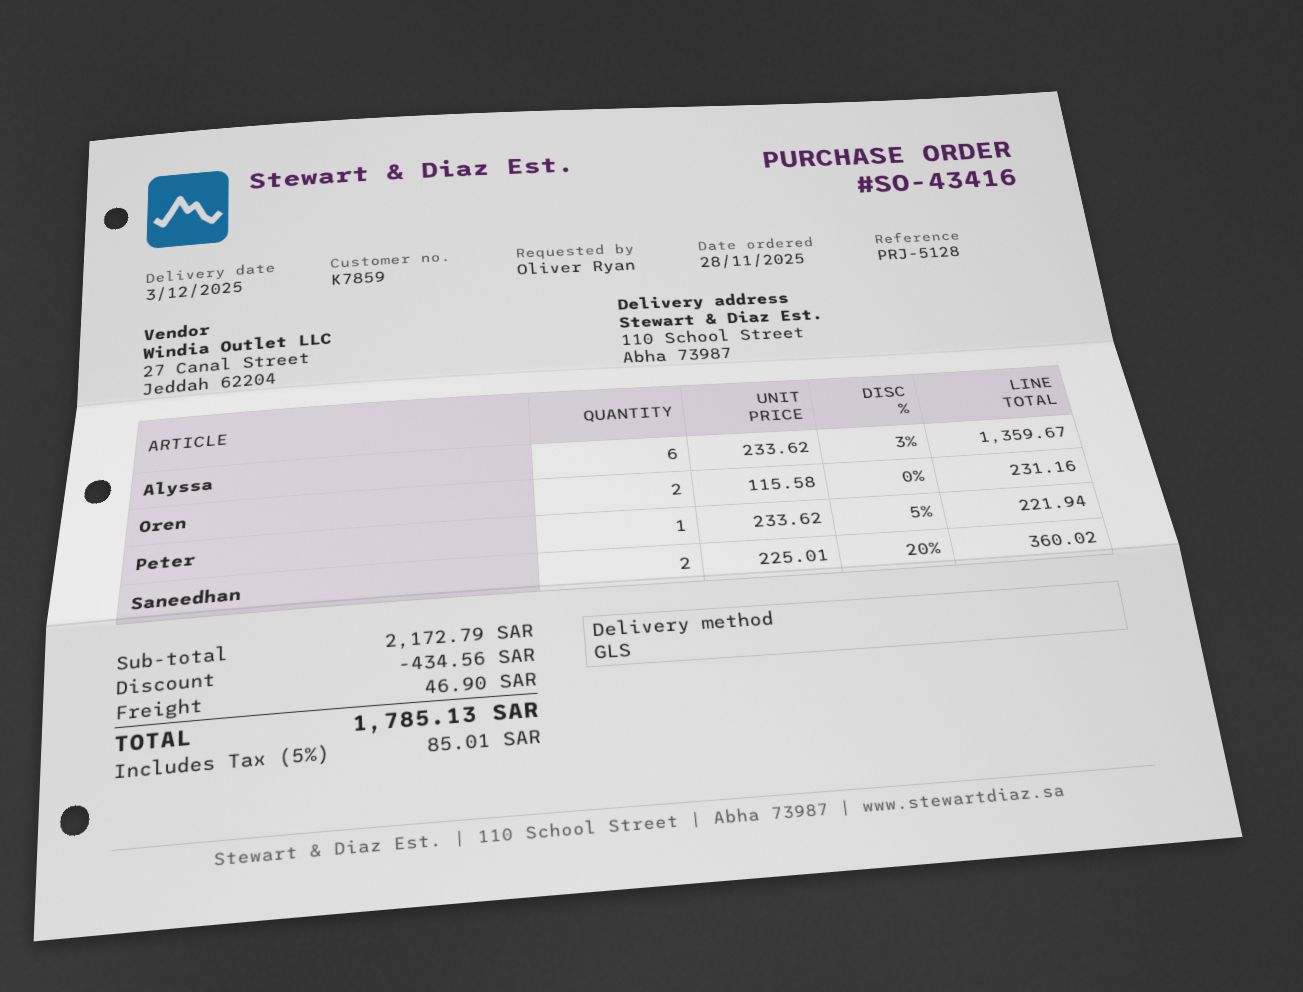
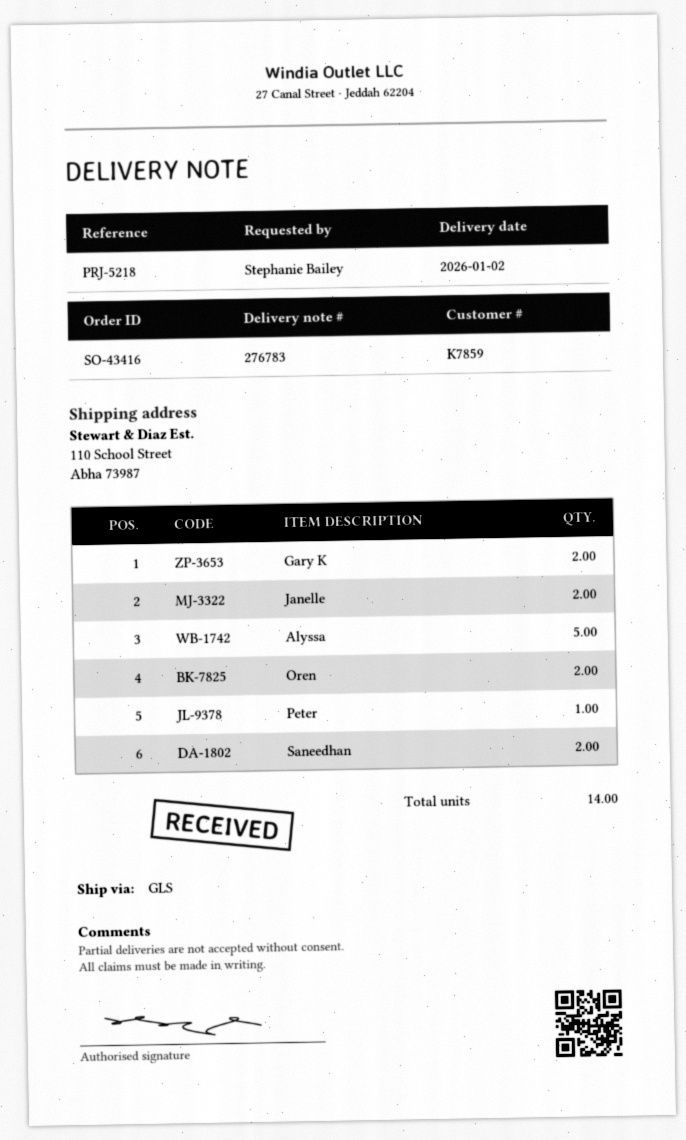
delivery date: 2025-12-03 -> 2026-01-02
reference: PRJ-5128 -> PRJ-5218
ordered by: Oliver Ryan -> Stephanie Bailey
Alyssa: 6 -> 5
Gary K: none -> 2
Janelle: none -> 2

